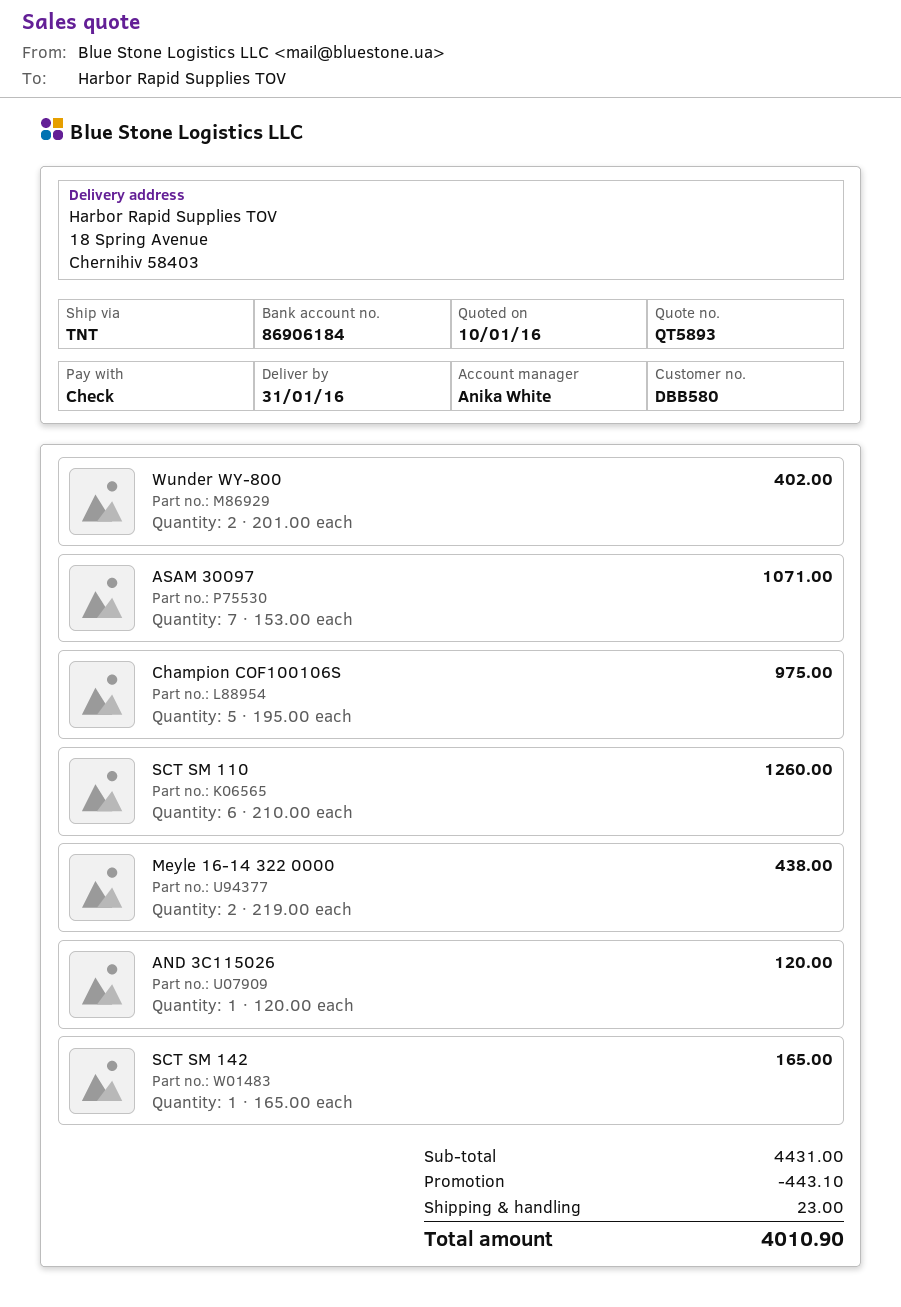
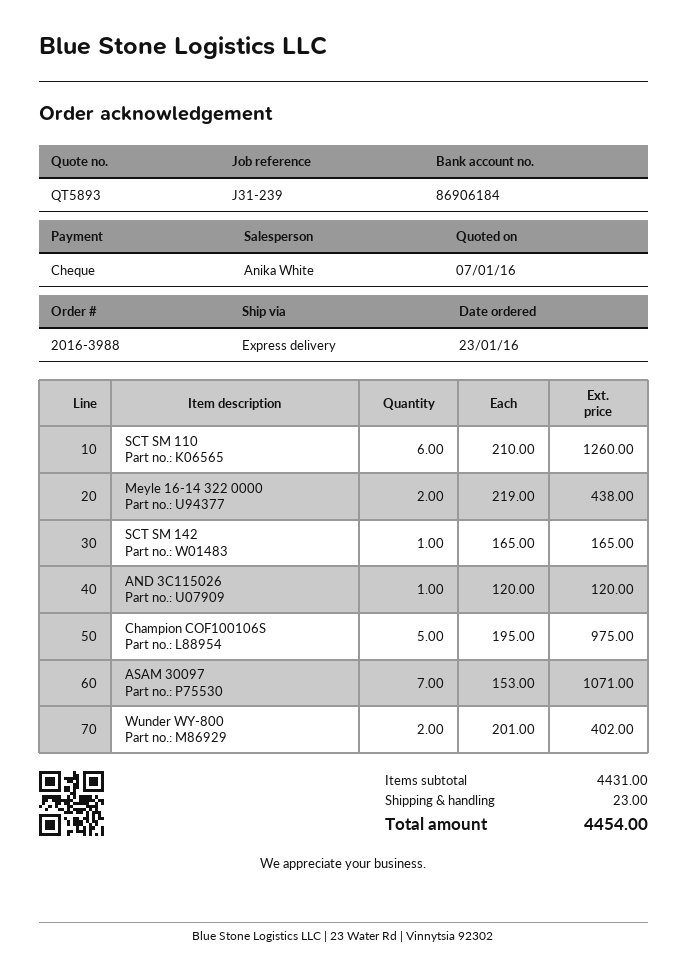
quote date: 2016-01-10 -> 2016-01-07
shipping method: TNT -> express
discount: 443.10 -> none
total: 4010.90 -> 4454.00

